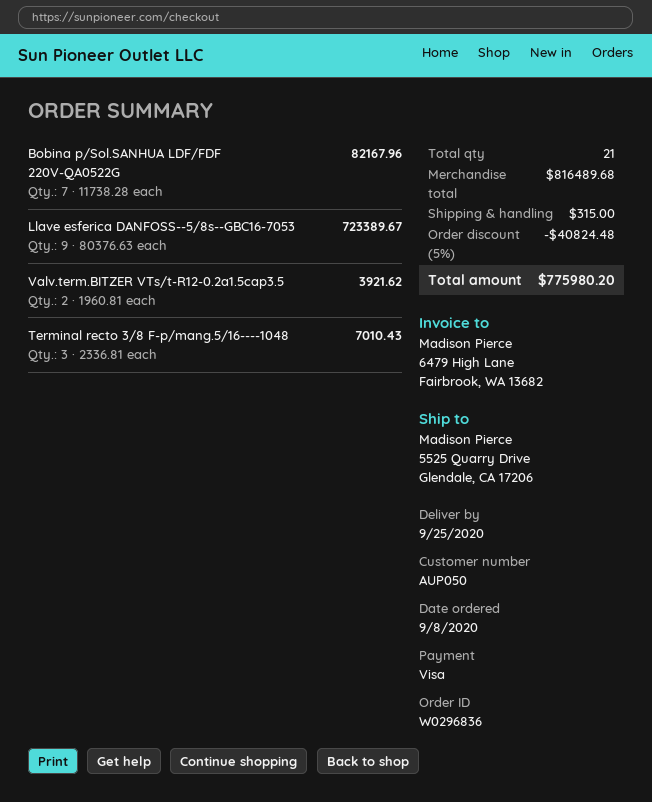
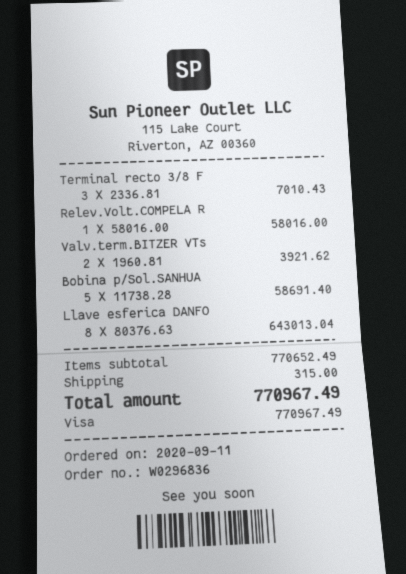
order date: 2020-09-08 -> 2020-09-11
Bobina p/Sol.SANHUA LDF/FDF 220V-QA0522G: 7 x 11738.28 = 82167.96 -> 5 x 11738.28 = 58691.40
Llave esferica DANFOSS--5/8s--GBC16-7053: 9 x 80376.63 = 723389.67 -> 8 x 80376.63 = 643013.04
Relev.Volt.COMPELA R: none -> 1 x 58016.00 = 58016.00
subtotal: 816489.68 -> 770652.49
discount: 5% = 40824.48 -> none
total: 775980.20 -> 770967.49

